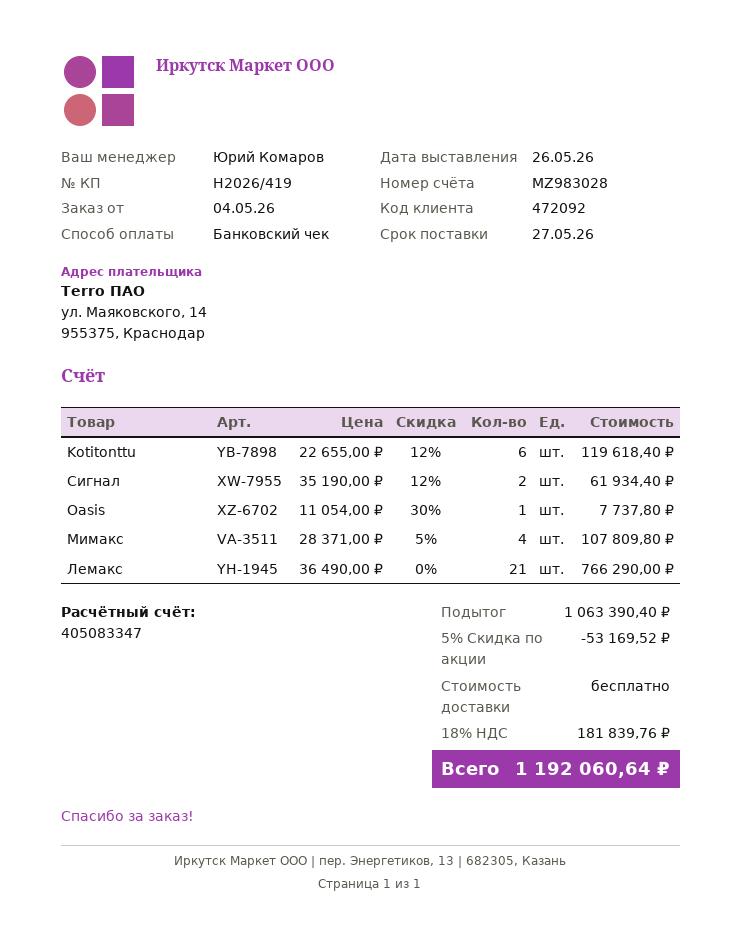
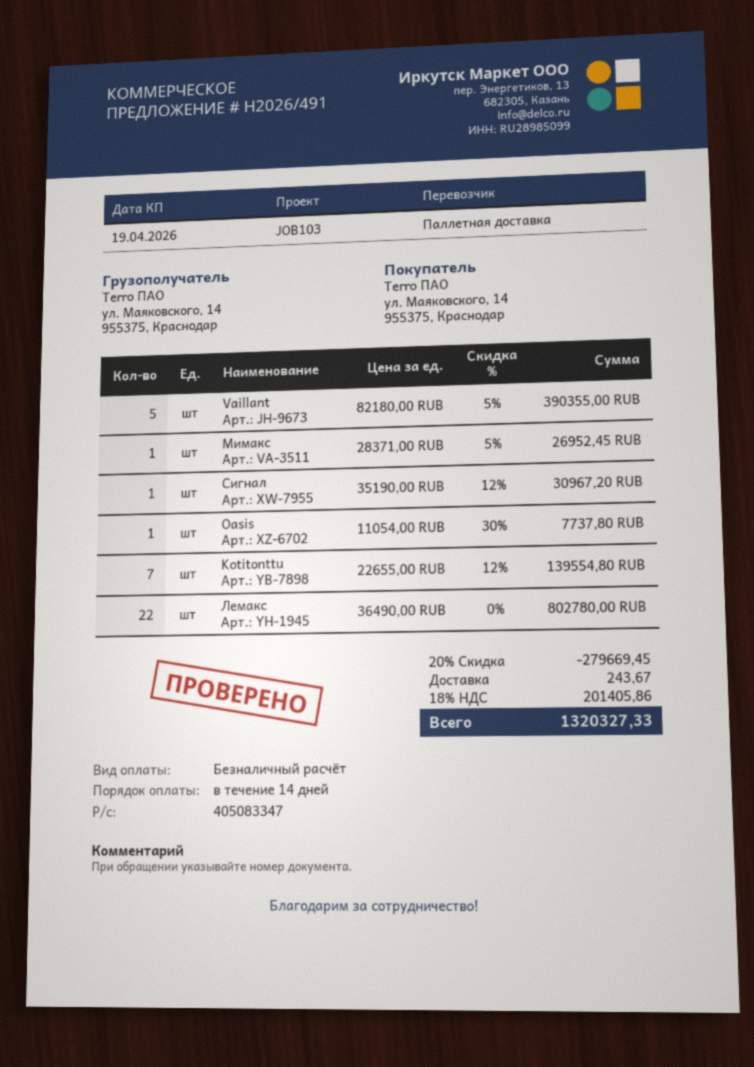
quote number: H2026/419 -> H2026/491
payment method: cheque -> bank transfer
Kotitonttu: 6 x 22655.00 - 12% = 119618.40 -> 7 x 22655.00 - 12% = 139554.80
Сигнал: 2 x 35190.00 - 12% = 61934.40 -> 1 x 35190.00 - 12% = 30967.20
Мимакс: 4 x 28371.00 - 5% = 107809.80 -> 1 x 28371.00 - 5% = 26952.45
Лемакс: 21 x 36490.00 = 766290.00 -> 22 x 36490.00 = 802780.00
Vaillant: none -> 5 x 82180.00 - 5% = 390355.00
discount: 5% = 53169.52 -> 20% = 279669.45
shipping: 0.00 -> 243.67
tax: 18% = 181839.76 -> 18% = 201405.86
total: 1192060.64 -> 1320327.33

